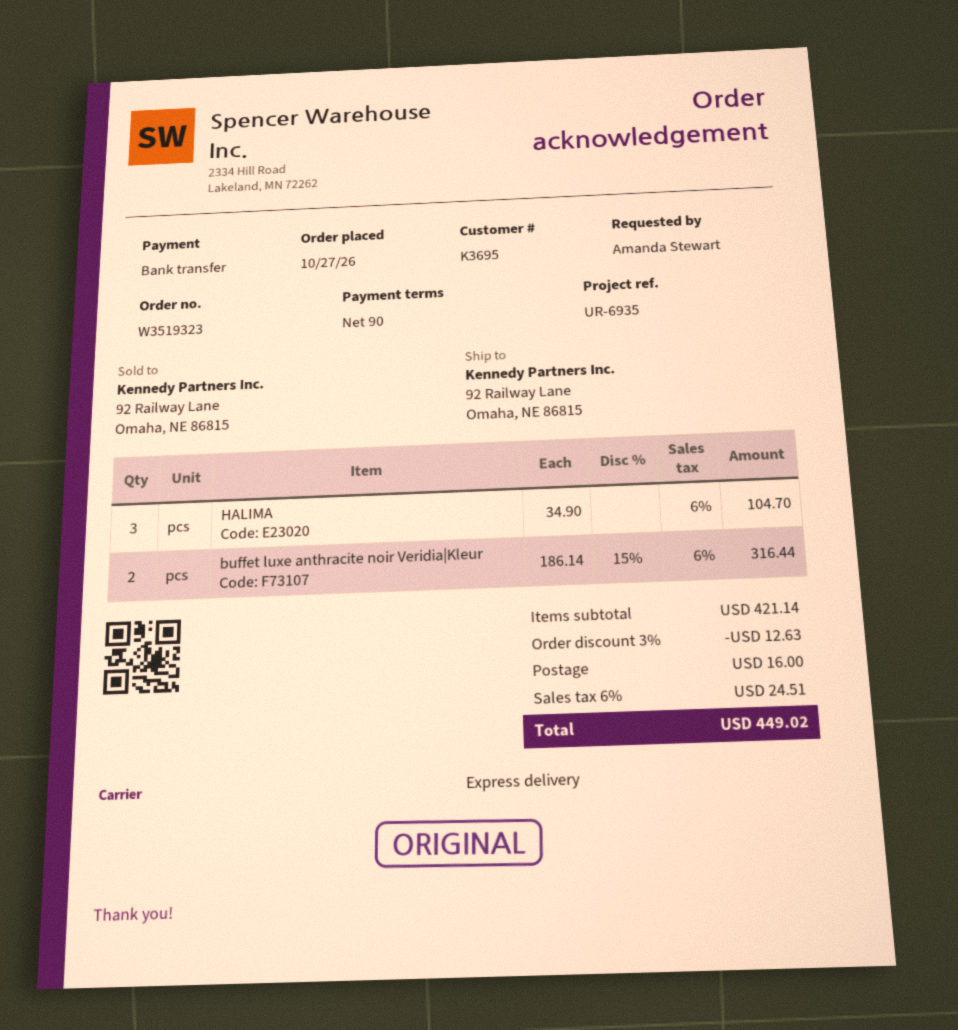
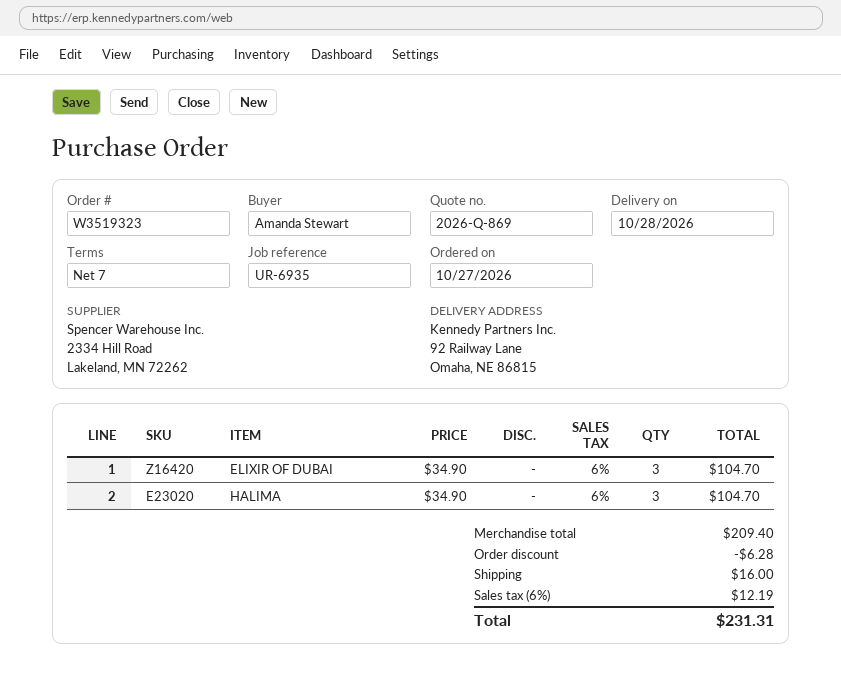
payment terms: 90 days -> 7 days
buffet luxe anthracite noir Veridia|Kleur: 2 x 186.14 - 15% = 316.44 -> none
ELIXIR OF DUBAI: none -> 3 x 34.90 = 104.70
subtotal: 421.14 -> 209.40
discount: 12.63 -> 6.28
tax: 6% = 24.51 -> 6% = 12.19
total: 449.02 -> 231.31

